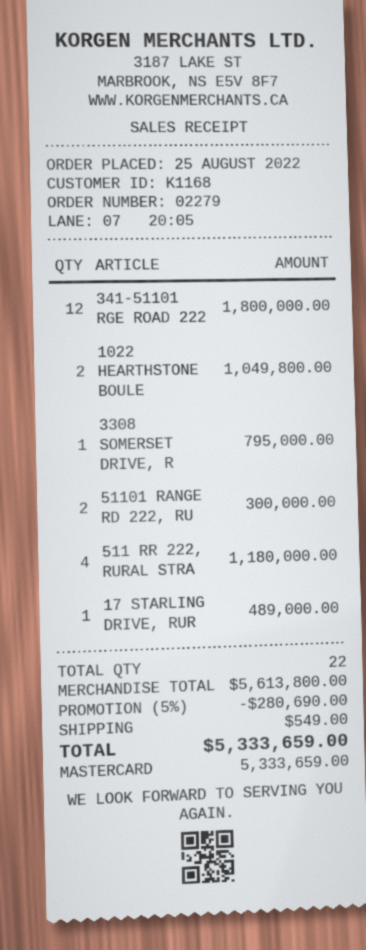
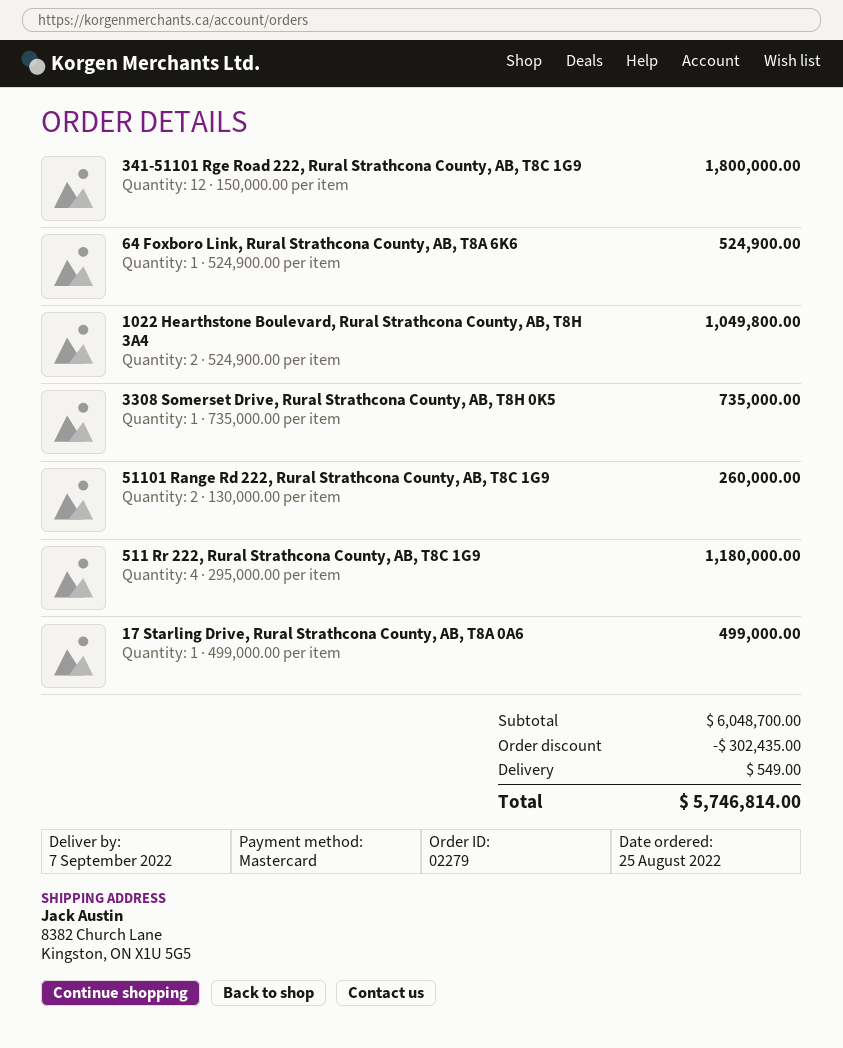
3308 SOMERSET DRIVE, R: 1 for 795000.00 -> 1 for 735000.00
51101 RANGE RD 222, RU: 2 for 300000.00 -> 2 for 260000.00
17 STARLING DRIVE, RUR: 1 for 489000.00 -> 1 for 499000.00
64 Foxboro Link, Rural Strathcona County, AB, T8A 6K6: none -> 1 for 524900.00
subtotal: 5613800.00 -> 6048700.00
discount: 280690.00 -> 302435.00
total: 5333659.00 -> 5746814.00

